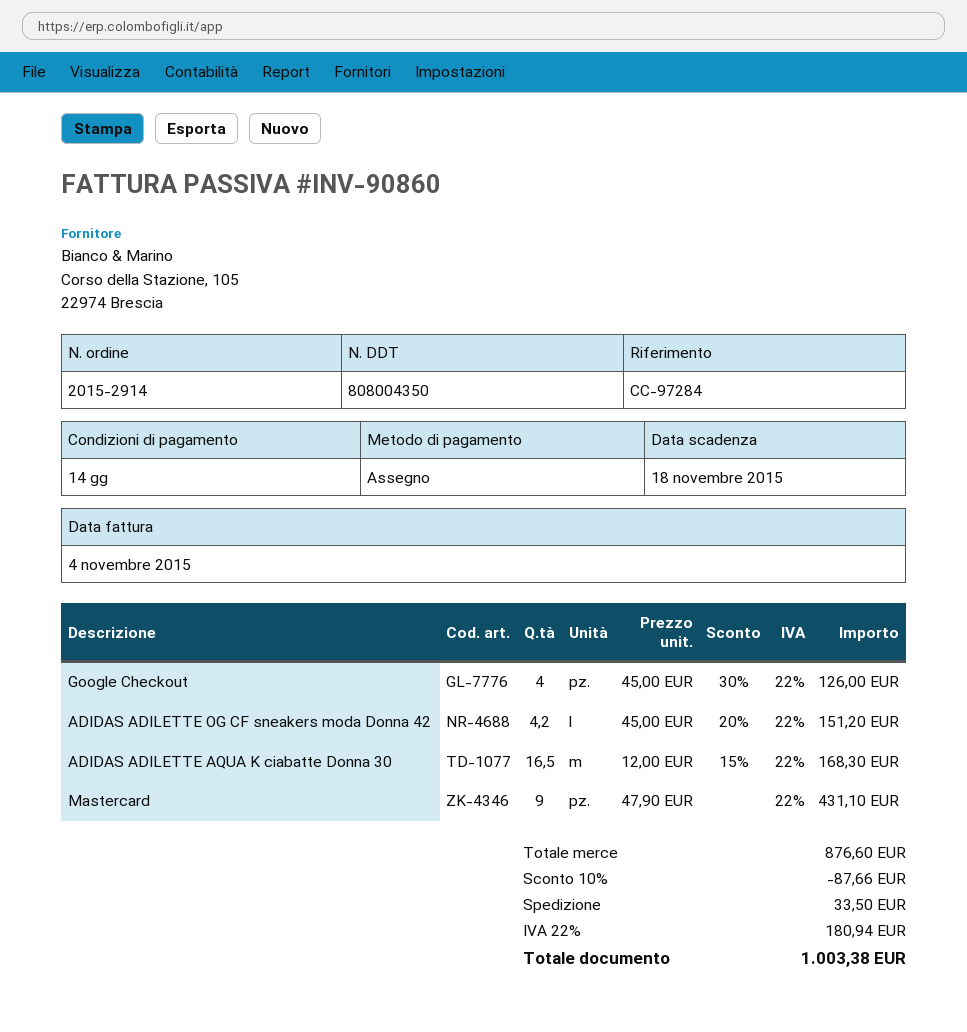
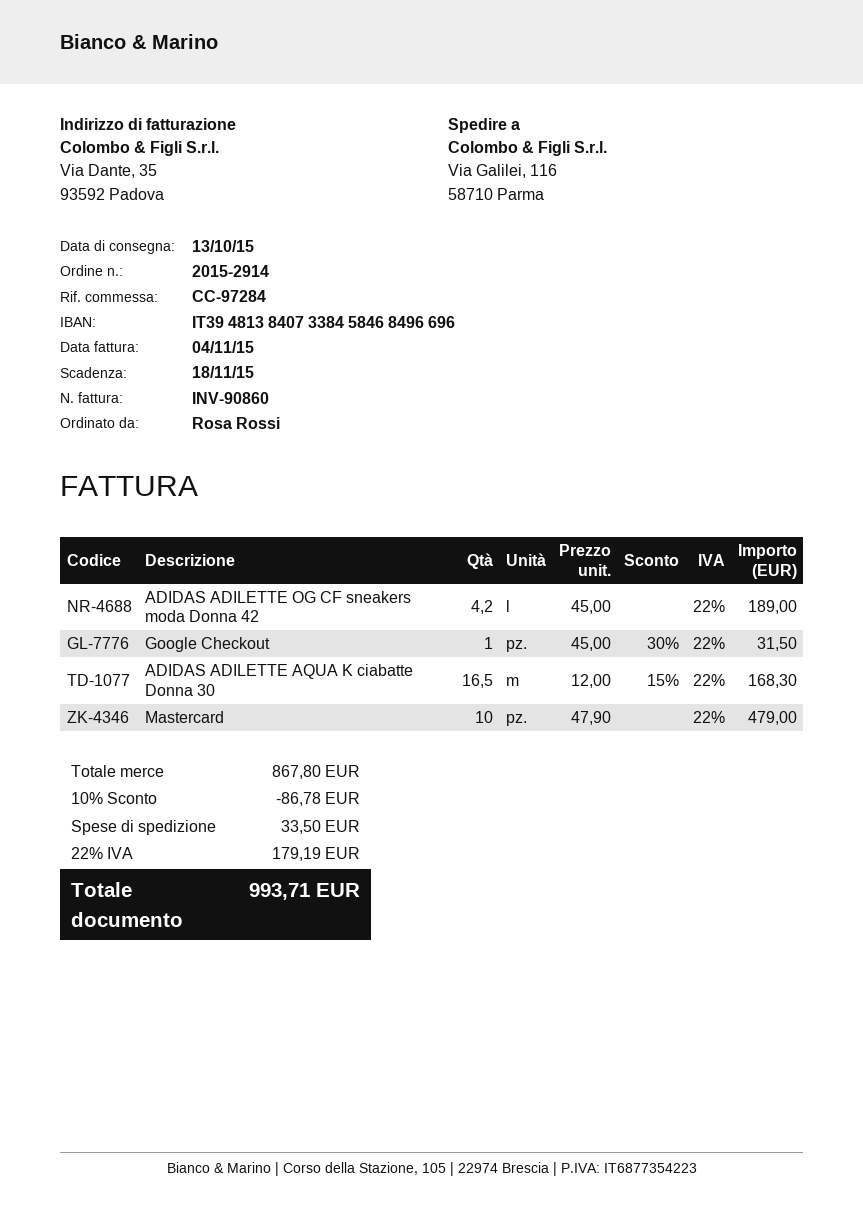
Google Checkout: 4 x 45.00 - 30% = 126.00 -> 1 x 45.00 - 30% = 31.50
ADIDAS ADILETTE OG CF sneakers moda Donna 42: 4.2 x 45.00 - 20% = 151.20 -> 4.2 x 45.00 = 189.00
Mastercard: 9 x 47.90 = 431.10 -> 10 x 47.90 = 479.00
subtotal: 876.60 -> 867.80
discount: 10% = 87.66 -> 10% = 86.78
tax: 22% = 180.94 -> 22% = 179.19
total: 1003.38 -> 993.71

